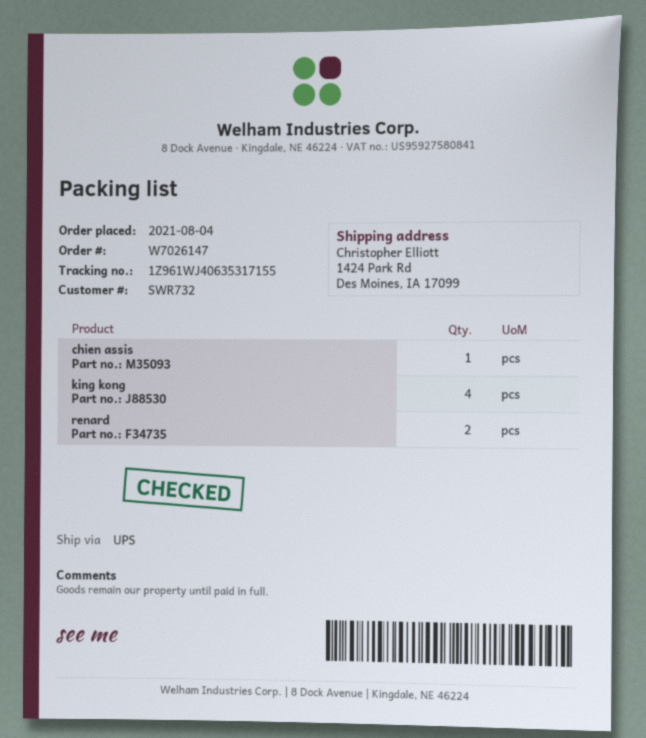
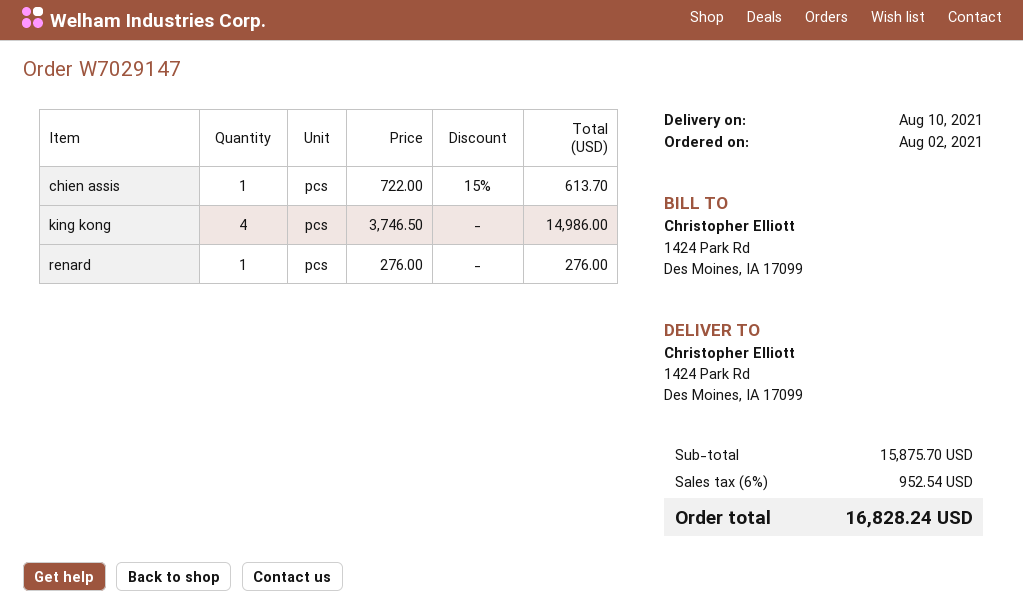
order number: W7026147 -> W7029147
order date: 2021-08-04 -> 2021-08-02
renard: 2 -> 1

